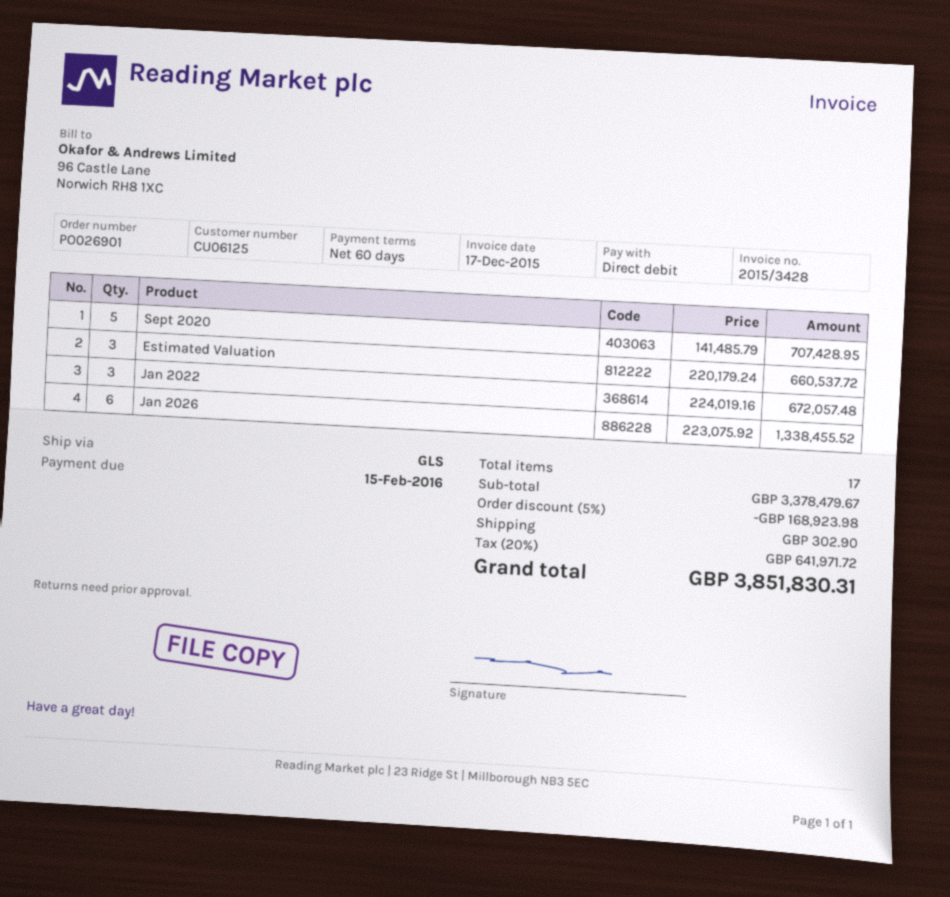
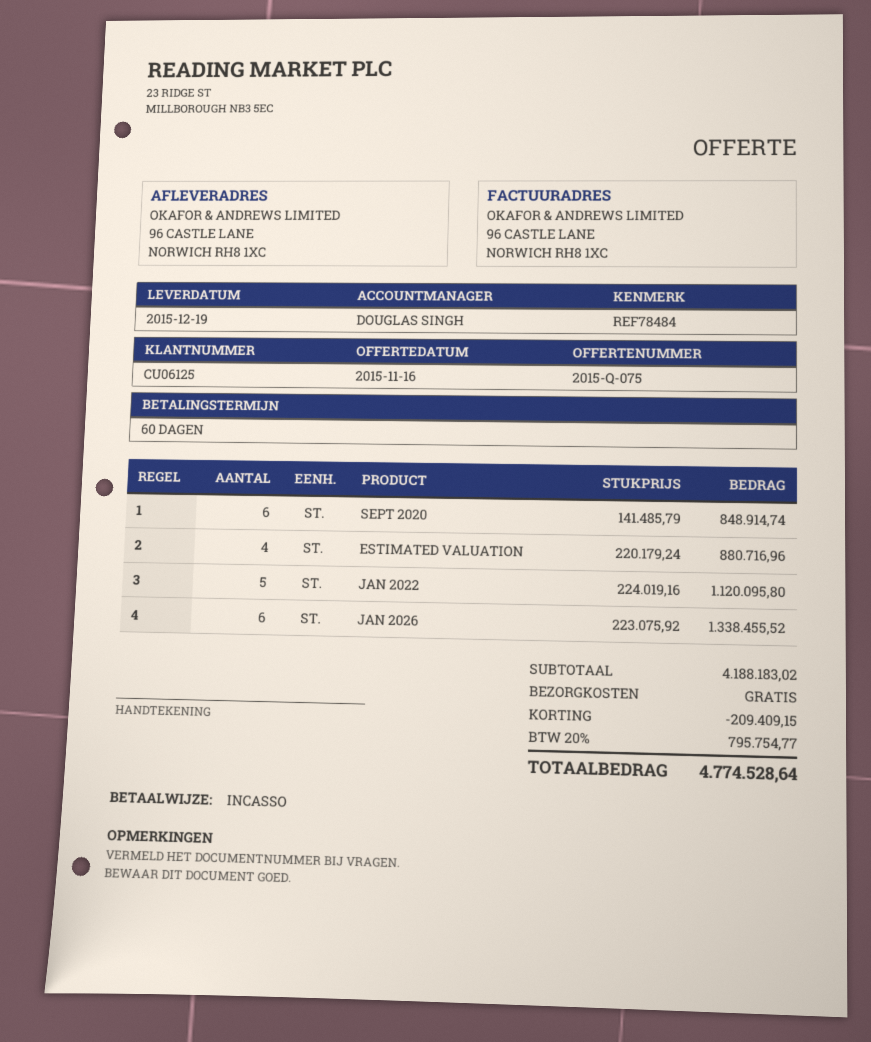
Sept 2020: 5 x 141485.79 = 707428.95 -> 6 x 141485.79 = 848914.74
Estimated Valuation: 3 x 220179.24 = 660537.72 -> 4 x 220179.24 = 880716.96
Jan 2022: 3 x 224019.16 = 672057.48 -> 5 x 224019.16 = 1120095.80
subtotal: 3378479.67 -> 4188183.02
discount: 168923.98 -> 209409.15
shipping: 302.90 -> 0.00
tax: 20% = 641971.72 -> 20% = 795754.77
total: 3851830.31 -> 4774528.64

